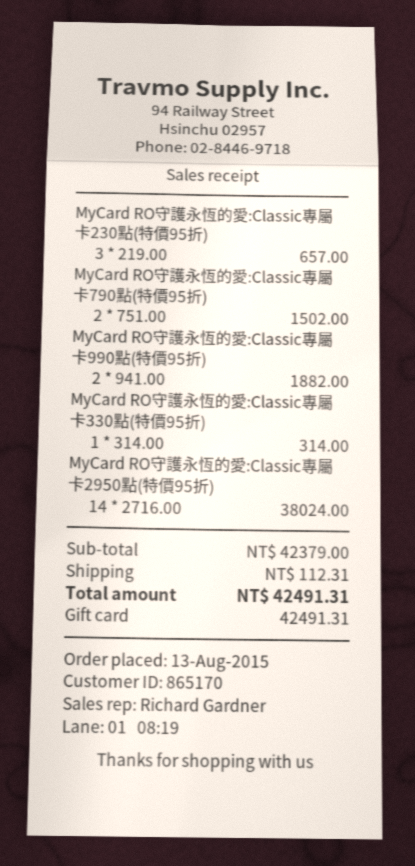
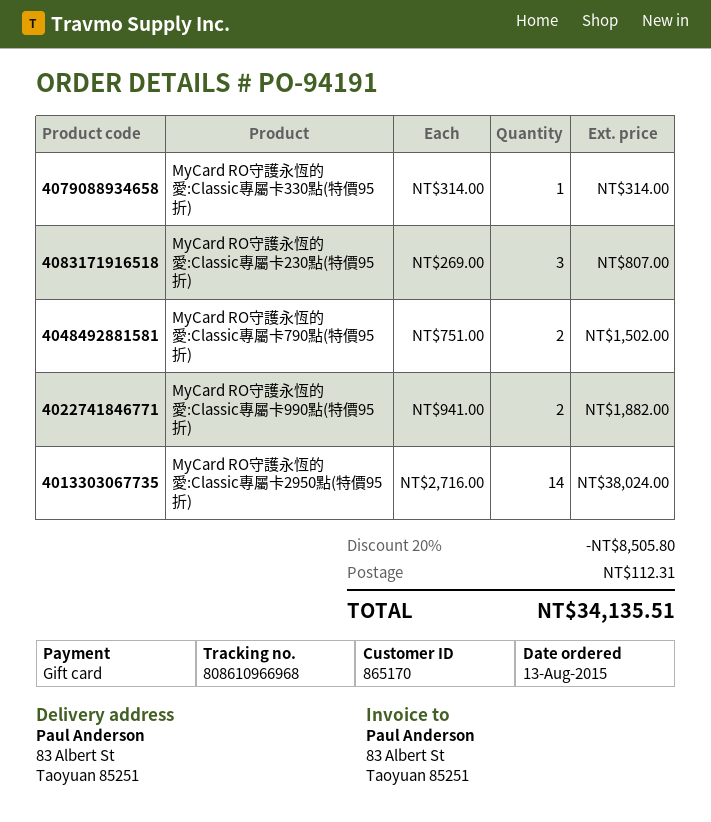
MyCard RO守護永恆的愛:Classic專屬卡230點(特價95折): 3 x 219.00 = 657.00 -> 3 x 269.00 = 807.00
discount: none -> 20% = 8505.80
total: 42491.31 -> 34135.51

